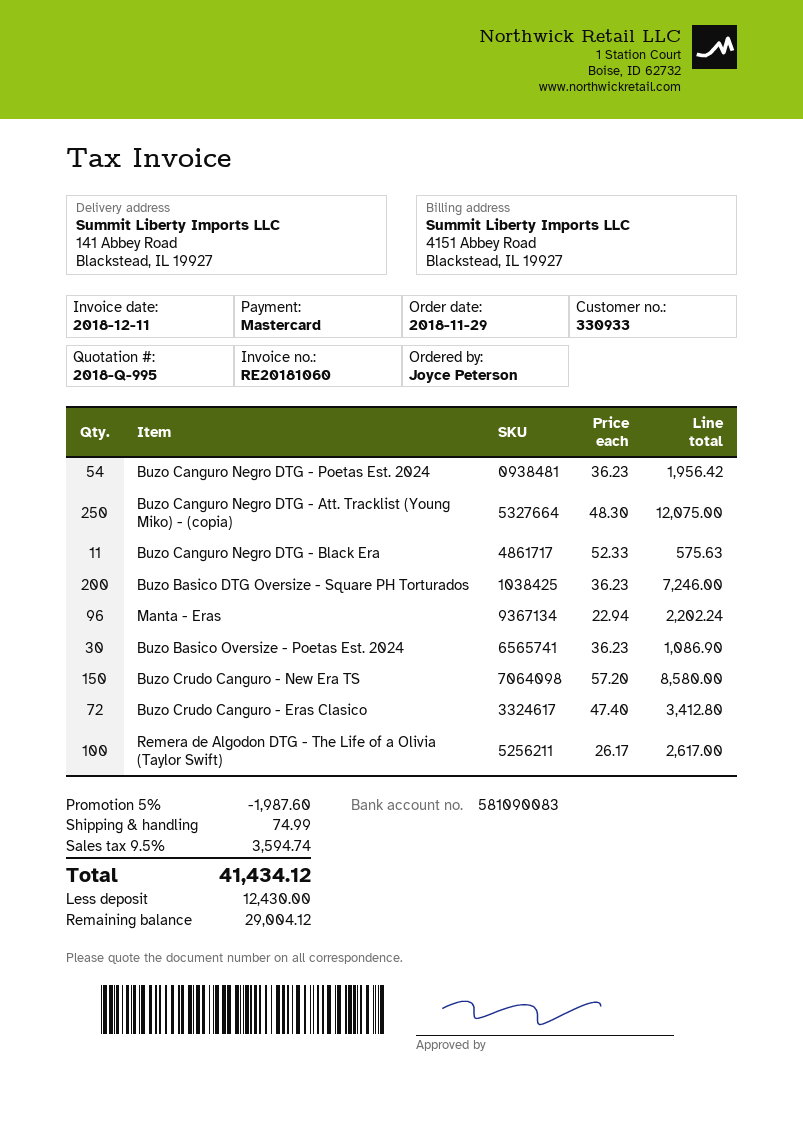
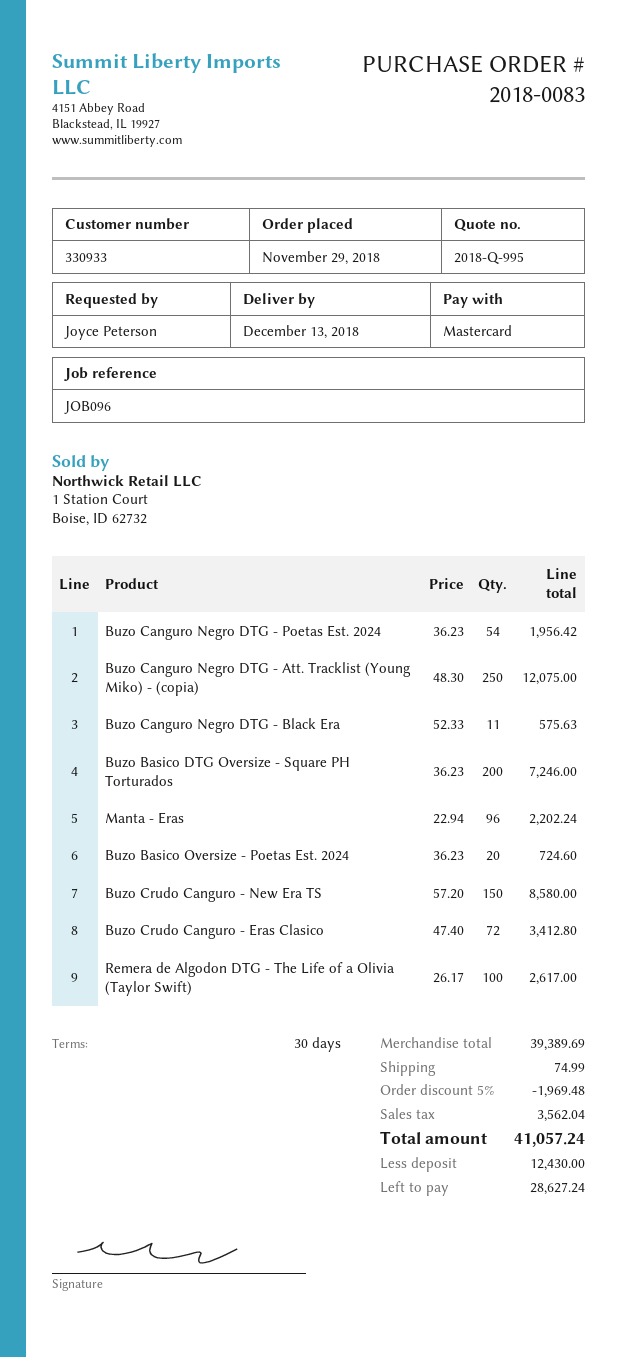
Buzo Basico Oversize - Poetas Est. 2024: 30 x 36.23 = 1086.90 -> 20 x 36.23 = 724.60
discount: 5% = 1987.60 -> 5% = 1969.48
tax: 3594.74 -> 3562.04
total: 41434.12 -> 41057.24
balance: 29004.12 -> 28627.24

